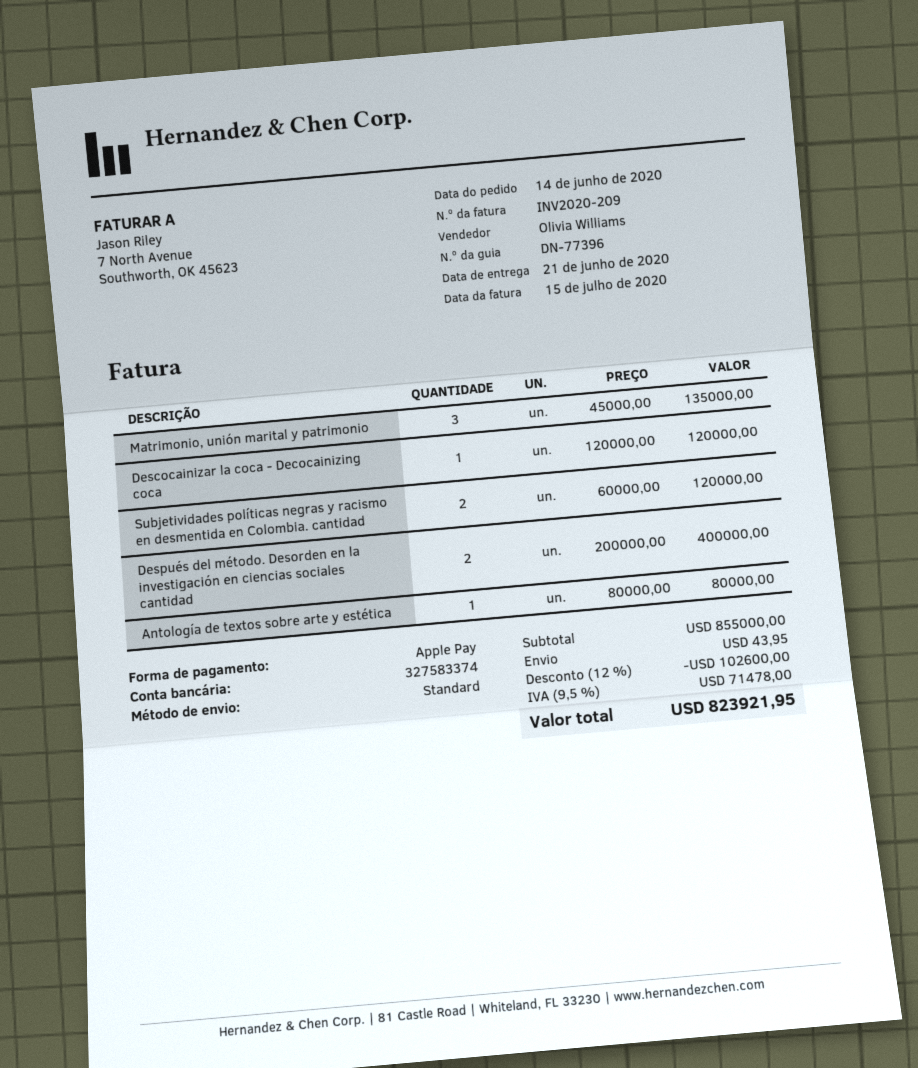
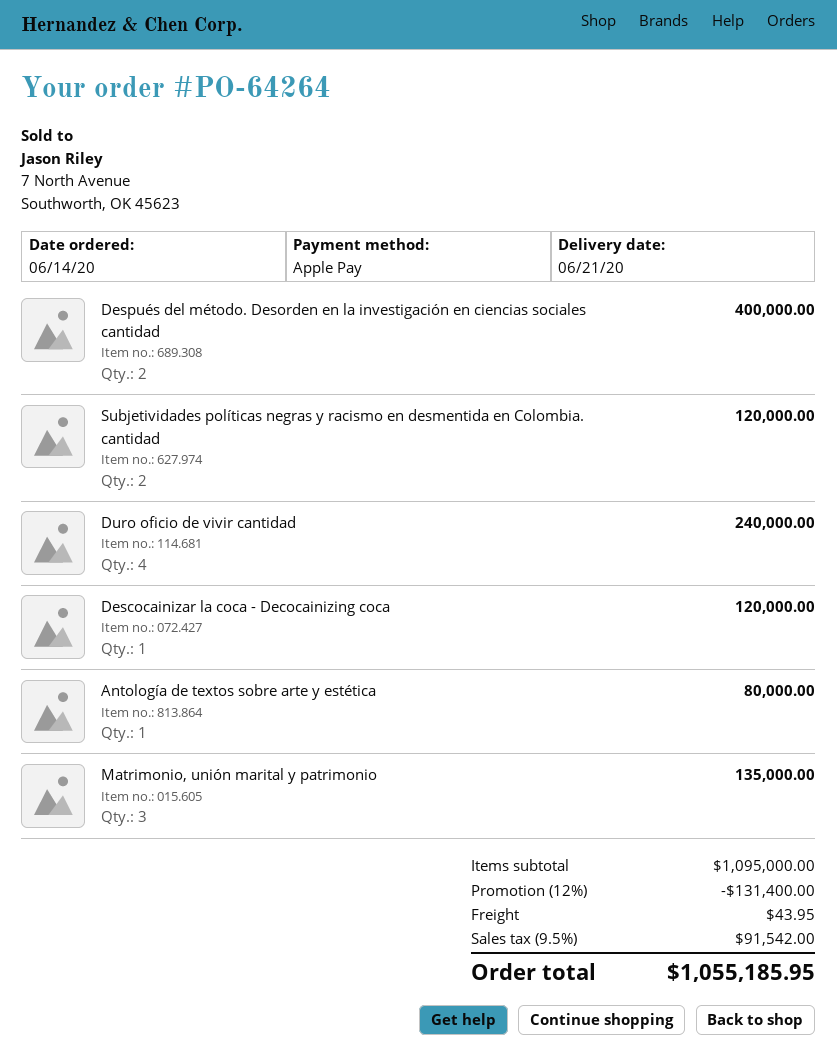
Duro oficio de vivir cantidad: none -> 4 for 240000.00
subtotal: 855000.00 -> 1095000.00
discount: 12% = 102600.00 -> 12% = 131400.00
tax: 9.5% = 71478.00 -> 9.5% = 91542.00
total: 823921.95 -> 1055185.95

